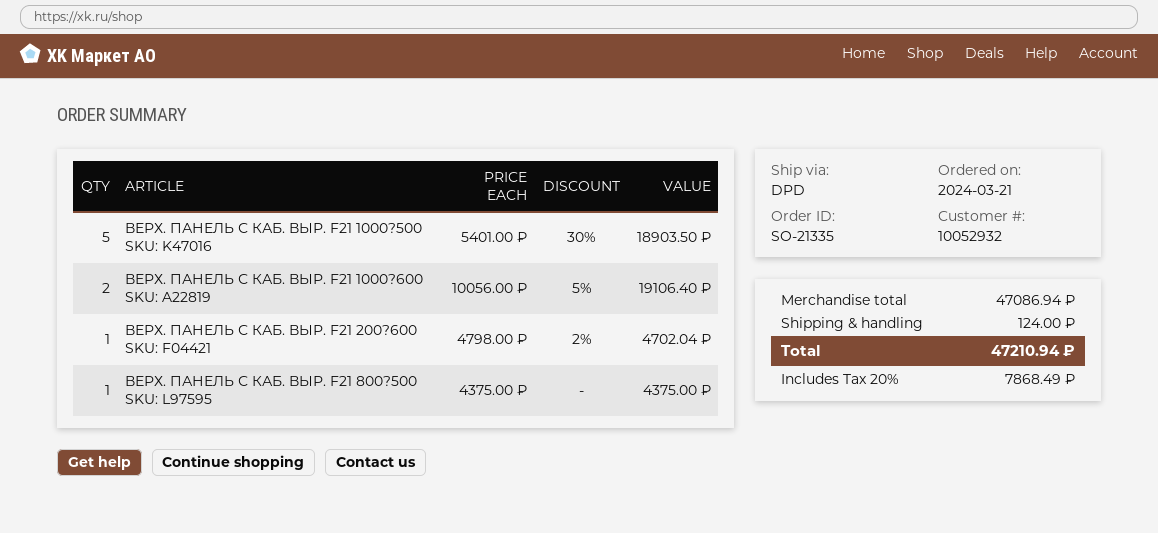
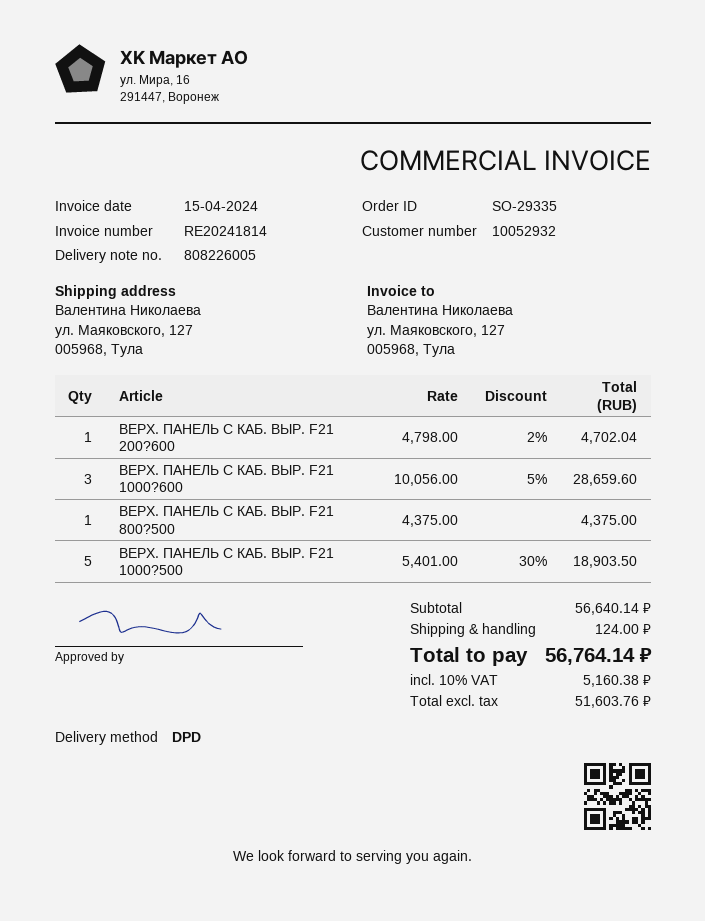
order number: SO-21335 -> SO-29335
ВЕРХ. ПАНЕЛЬ С КАБ. ВЫР. F21 1000?600: 2 x 10056.00 - 5% = 19106.40 -> 3 x 10056.00 - 5% = 28659.60
subtotal: 47086.94 -> 56640.14
tax: 20% = 7868.49 -> 10% = 5160.38
total: 47210.94 -> 56764.14

